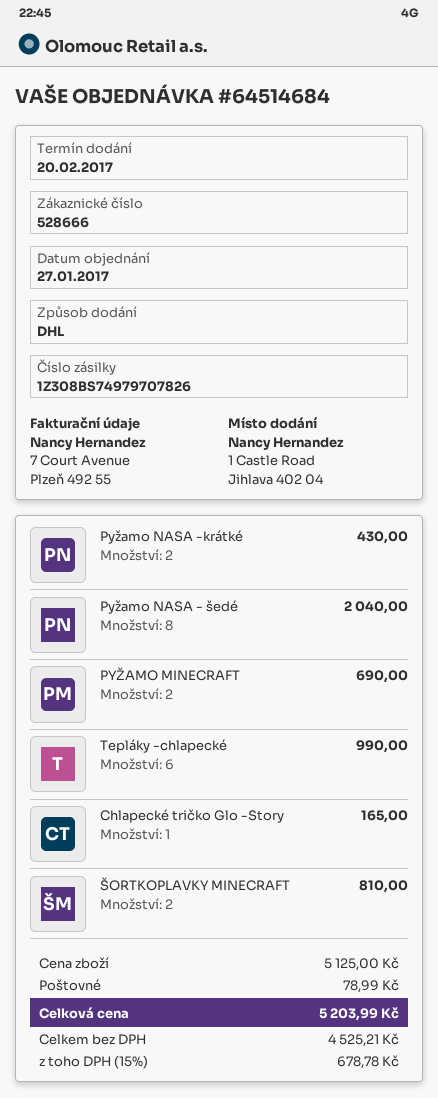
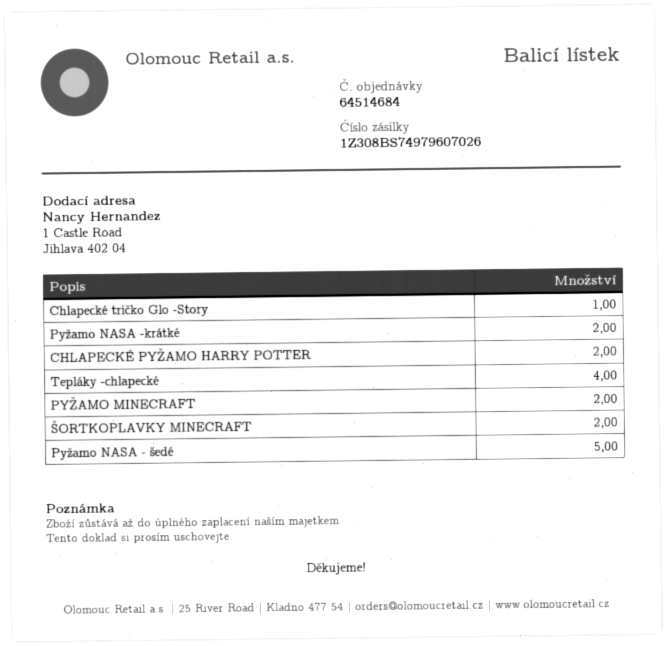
tracking number: 1Z308BS74979707826 -> 1Z308BS74979607026
Pyžamo NASA - šedé: 8 -> 5
Tepláky -chlapecké: 6 -> 4
CHLAPECKÉ PYŽAMO HARRY POTTER: none -> 2

